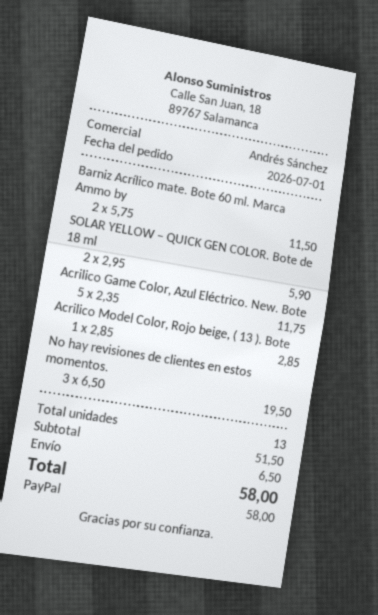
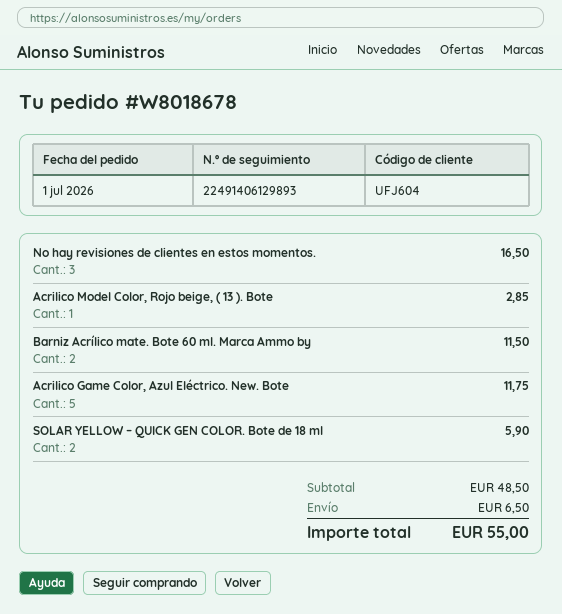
No hay revisiones de clientes en estos momentos.: 3 for 19.50 -> 3 for 16.50
subtotal: 51.50 -> 48.50
total: 58.00 -> 55.00

